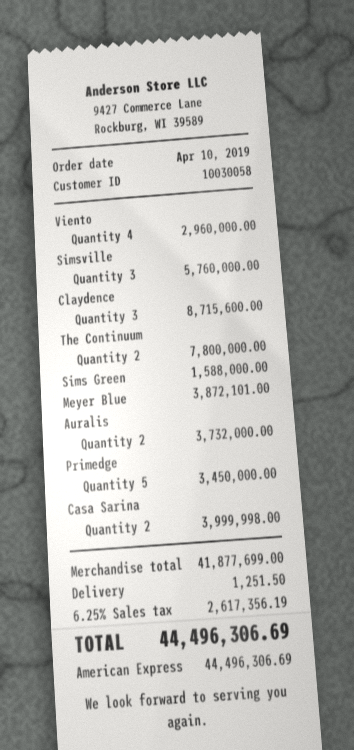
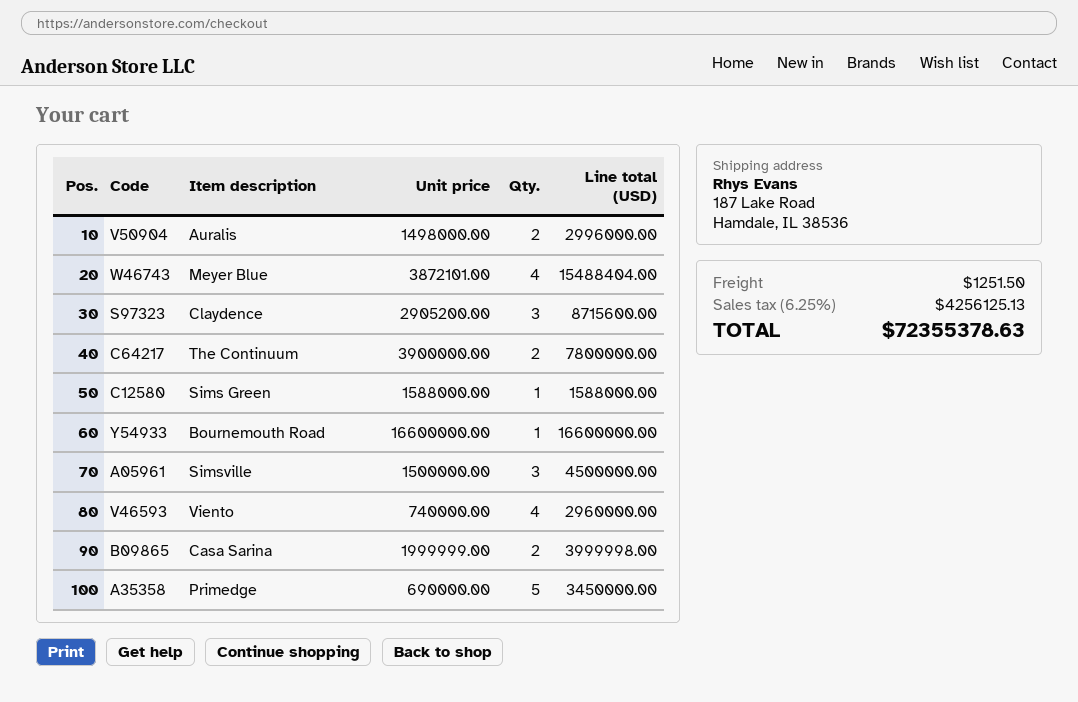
Simsville: 3 for 5760000.00 -> 3 for 4500000.00
Meyer Blue: 1 for 3872101.00 -> 4 for 15488404.00
Auralis: 2 for 3732000.00 -> 2 for 2996000.00
Bournemouth Road: none -> 1 for 16600000.00
tax: 6.25% = 2617356.19 -> 6.25% = 4256125.13
total: 44496306.69 -> 72355378.63

